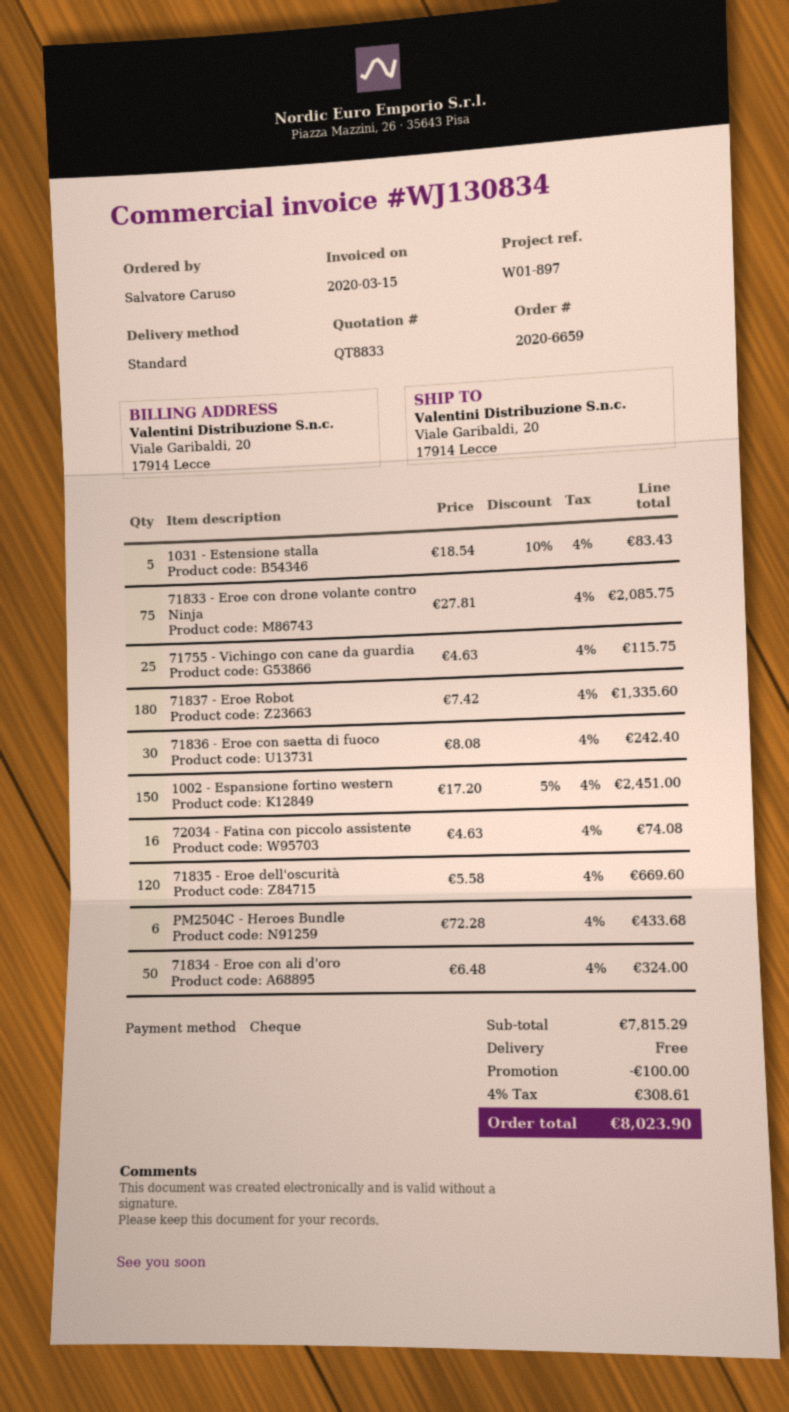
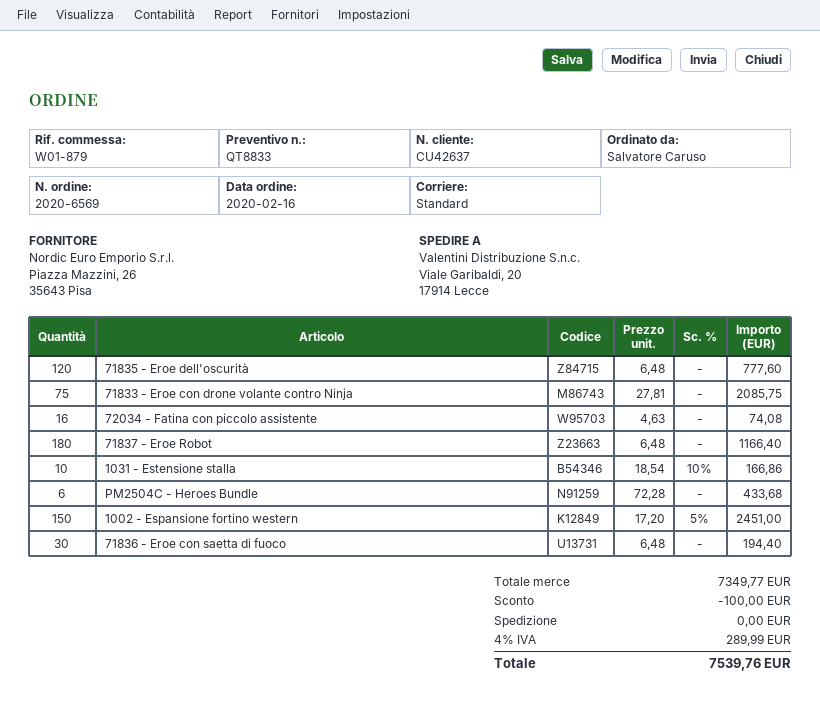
order number: 2020-6659 -> 2020-6569
reference: W01-897 -> W01-879
1031 - Estensione stalla: 5 x 18.54 - 10% = 83.43 -> 10 x 18.54 - 10% = 166.86
71755 - Vichingo con cane da guardia: 25 x 4.63 = 115.75 -> none
71837 - Eroe Robot: 180 x 7.42 = 1335.60 -> 180 x 6.48 = 1166.40
71836 - Eroe con saetta di fuoco: 30 x 8.08 = 242.40 -> 30 x 6.48 = 194.40
71835 - Eroe dell'oscurità: 120 x 5.58 = 669.60 -> 120 x 6.48 = 777.60
71834 - Eroe con ali d'oro: 50 x 6.48 = 324.00 -> none
subtotal: 7815.29 -> 7349.77
tax: 4% = 308.61 -> 4% = 289.99
total: 8023.90 -> 7539.76

